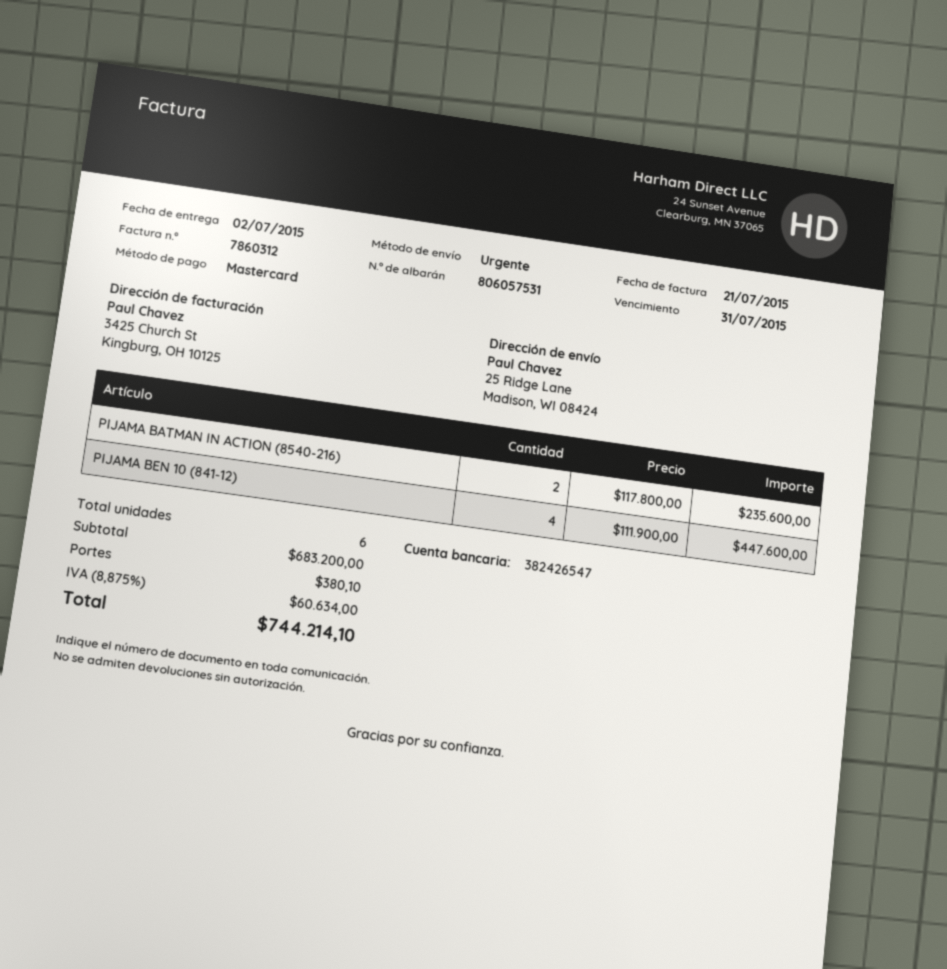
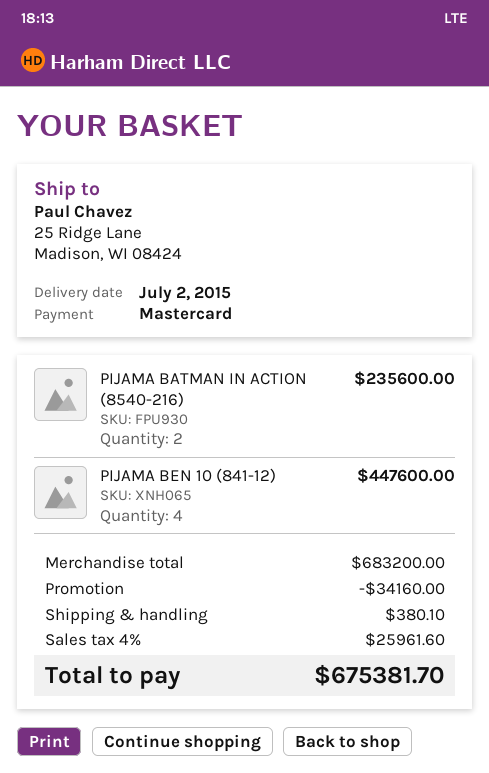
discount: none -> 34160.00
tax: 8.875% = 60634.00 -> 4% = 25961.60
total: 744214.10 -> 675381.70

